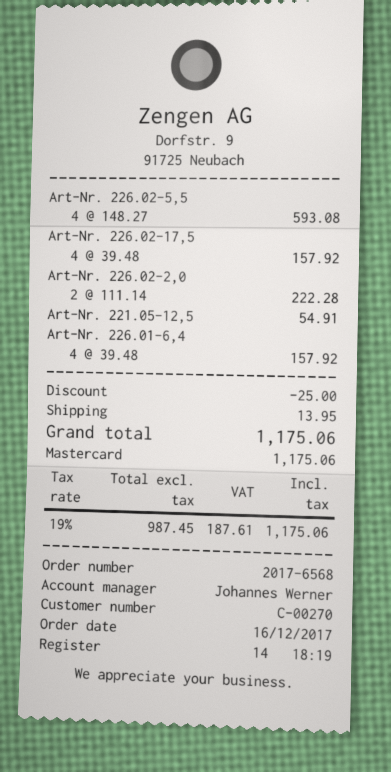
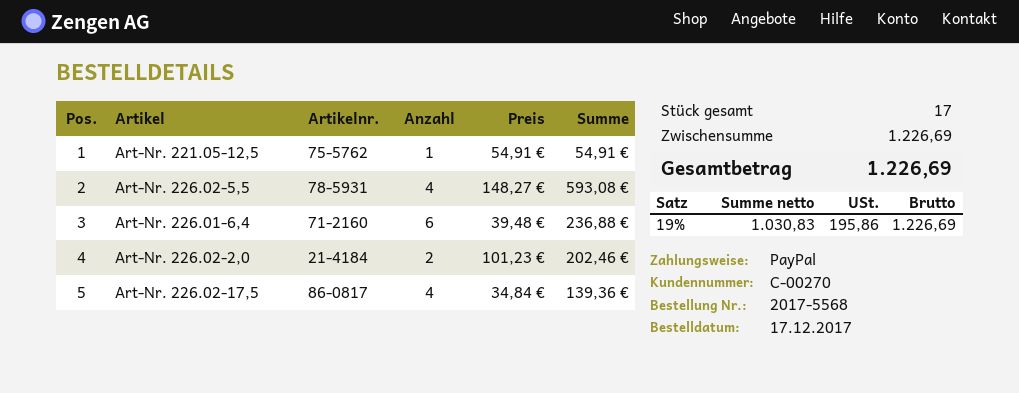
order number: 2017-6568 -> 2017-5568
order date: 2017-12-16 -> 2017-12-17
payment method: Mastercard -> PayPal
Art-Nr. 226.02-17,5: 4 x 39.48 = 157.92 -> 4 x 34.84 = 139.36
Art-Nr. 226.02-2,0: 2 x 111.14 = 222.28 -> 2 x 101.23 = 202.46
Art-Nr. 226.01-6,4: 4 x 39.48 = 157.92 -> 6 x 39.48 = 236.88
discount: 25.00 -> none
shipping: 13.95 -> none
net: 987.45 -> 1030.83
tax: 19% = 187.61 -> 19% = 195.86
total: 1175.06 -> 1226.69

